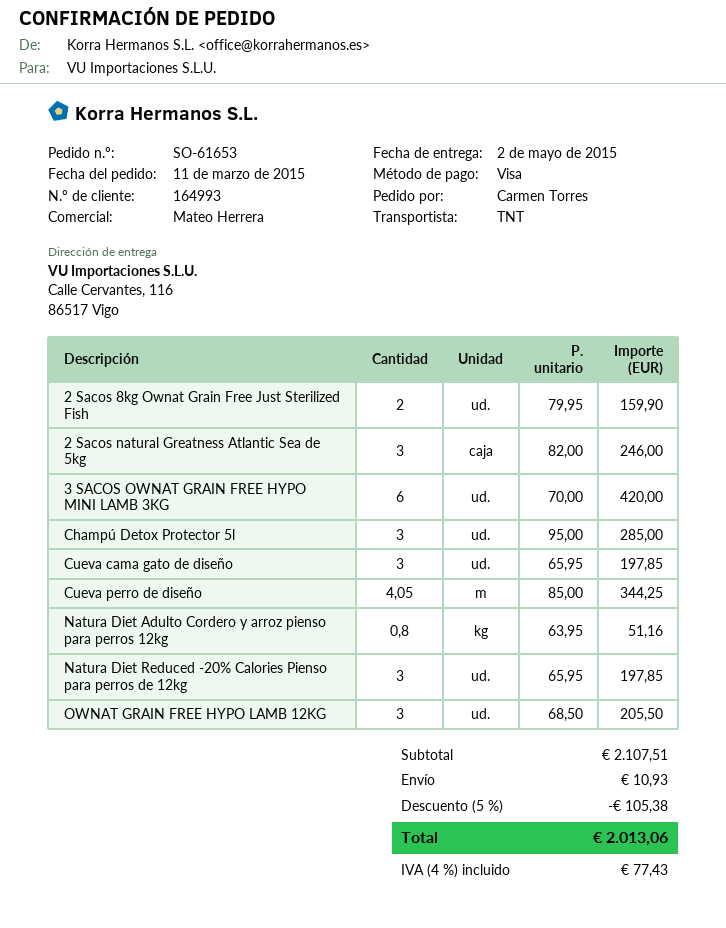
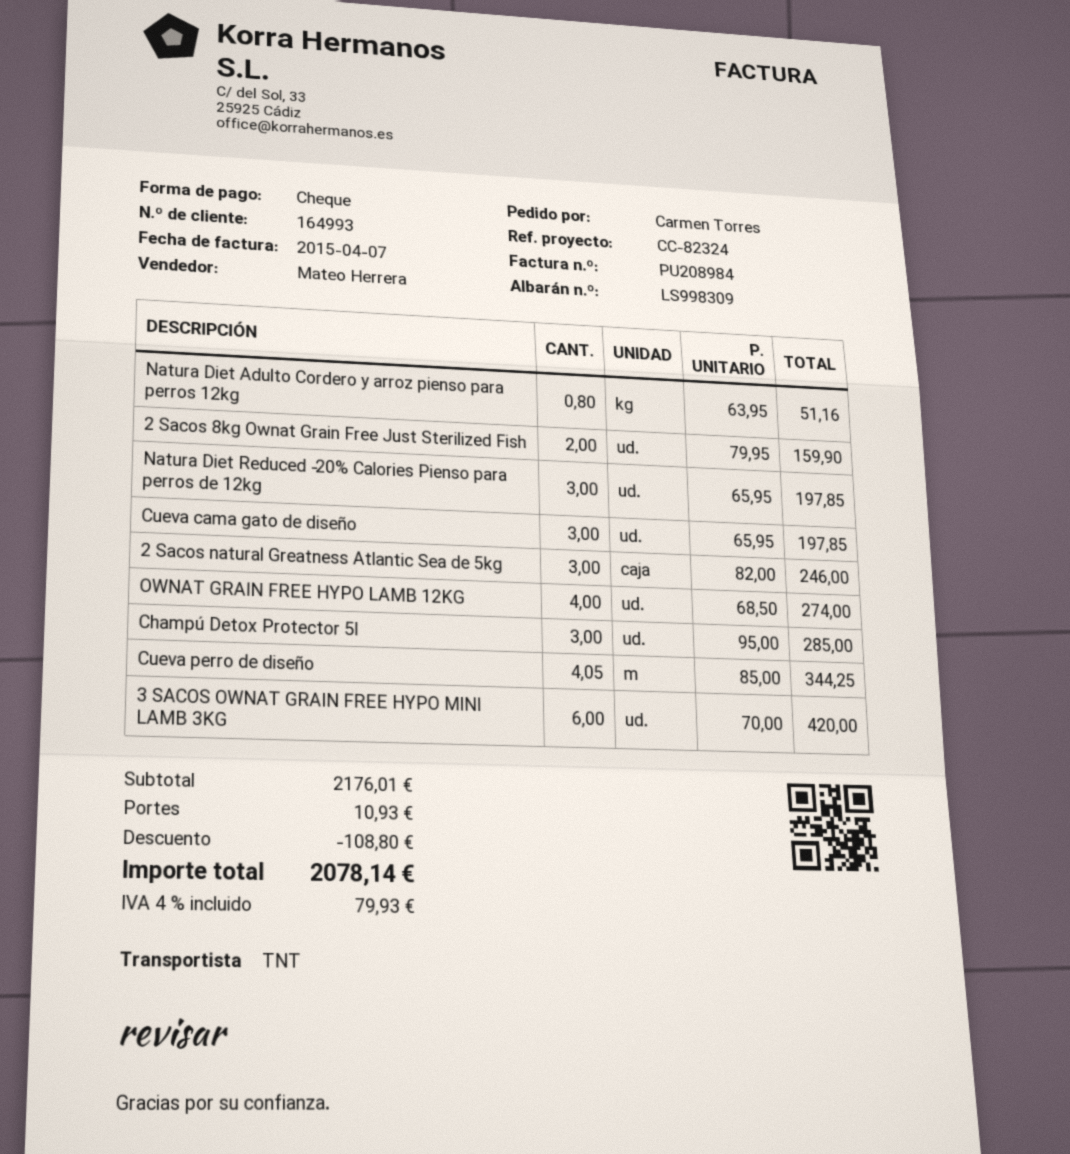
payment method: Visa -> cheque
OWNAT GRAIN FREE HYPO LAMB 12KG: 3 x 68.50 = 205.50 -> 4 x 68.50 = 274.00
subtotal: 2107.51 -> 2176.01
discount: 105.38 -> 108.80
tax: 4% = 77.43 -> 4% = 79.93
total: 2013.06 -> 2078.14

